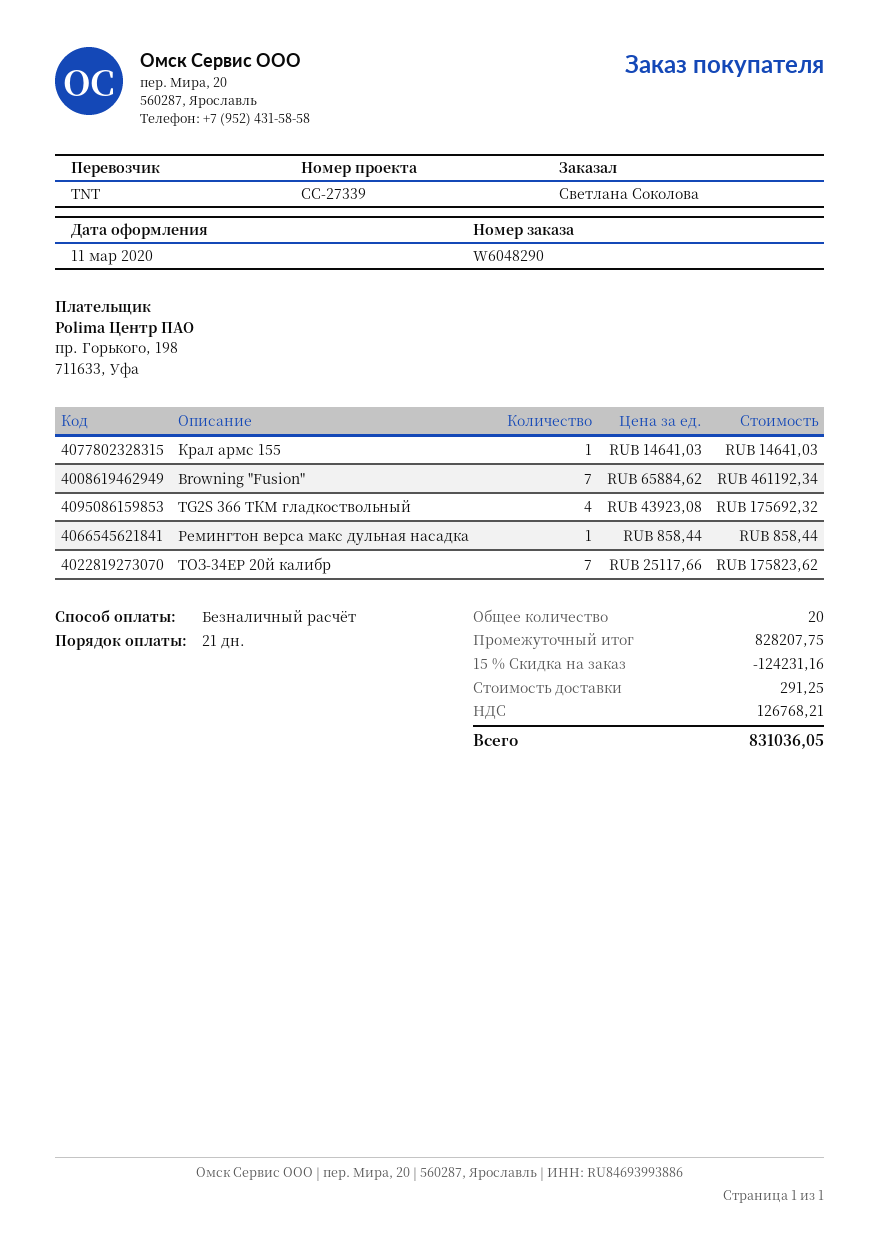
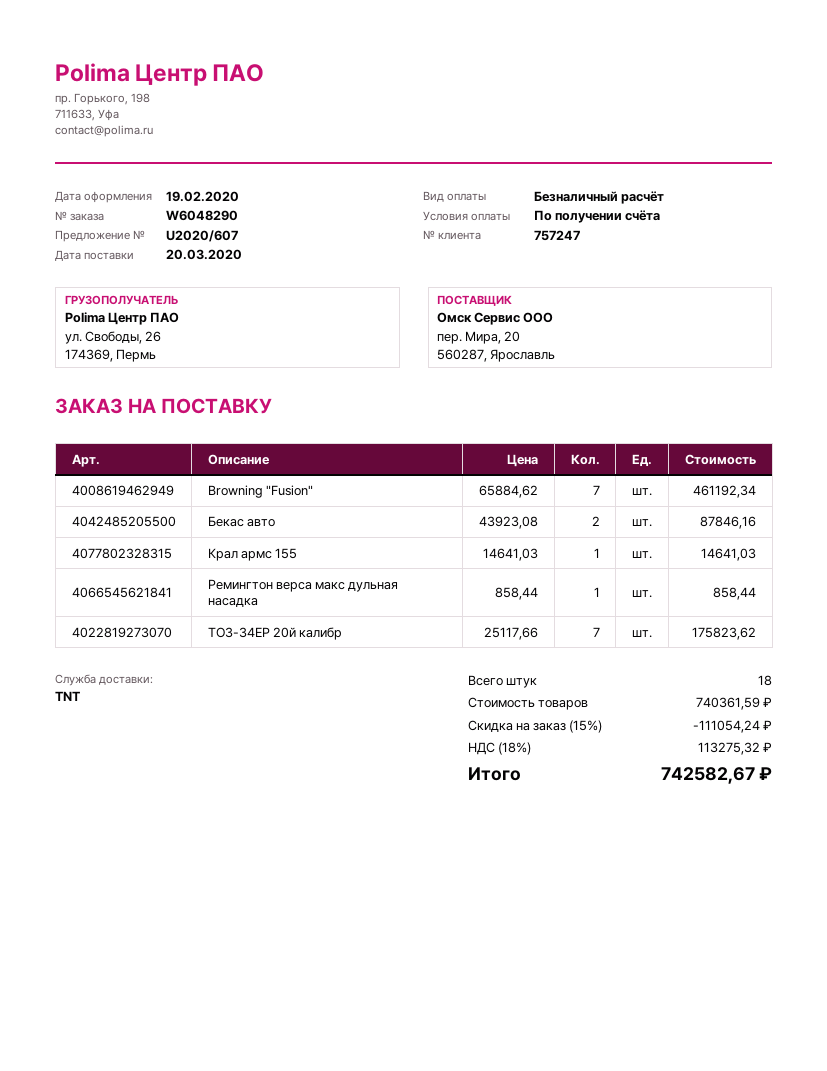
order date: 2020-03-11 -> 2020-02-19
payment terms: 21 days -> on receipt
TG2S 366 ТКМ гладкоствольный: 4 x 43923.08 = 175692.32 -> none
Бекас авто: none -> 2 x 43923.08 = 87846.16
total quantity: 20 -> 18
subtotal: 828207.75 -> 740361.59
discount: 15% = 124231.16 -> 15% = 111054.24
shipping: 291.25 -> none
tax: 126768.21 -> 113275.32
total: 831036.05 -> 742582.67

